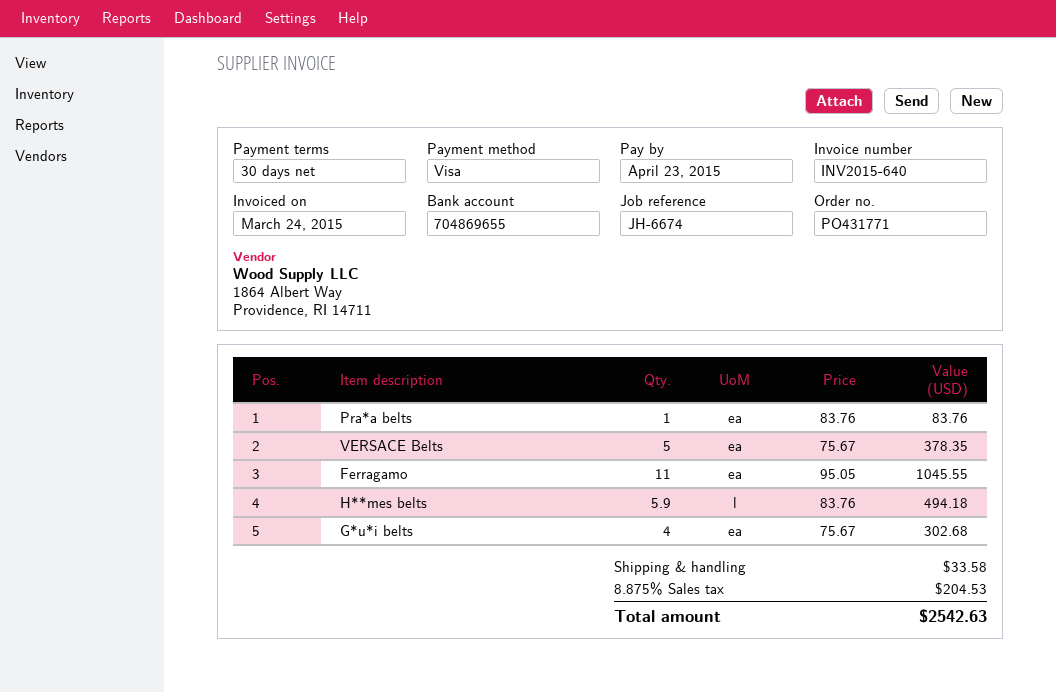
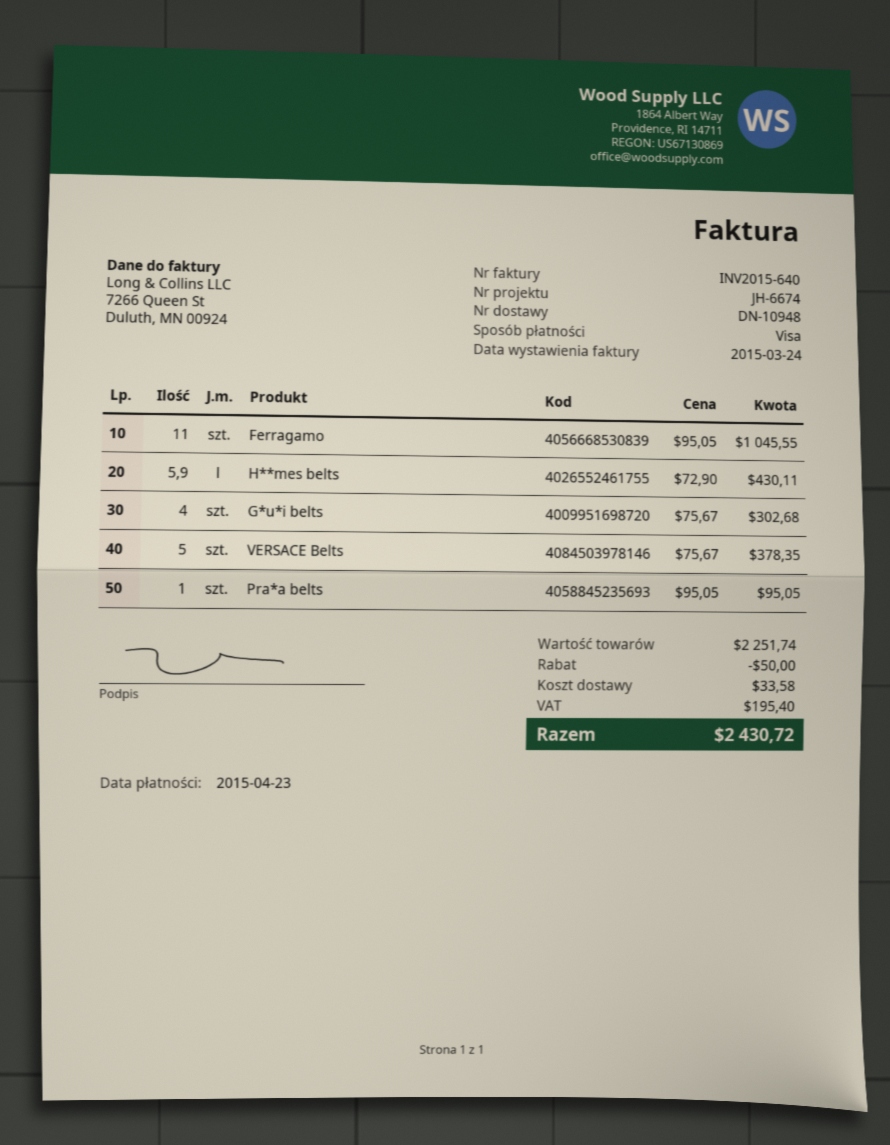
Pra*a belts: 1 x 83.76 = 83.76 -> 1 x 95.05 = 95.05
H**mes belts: 5.9 x 83.76 = 494.18 -> 5.9 x 72.90 = 430.11
discount: none -> 50.00
tax: 204.53 -> 195.40
total: 2542.63 -> 2430.72

